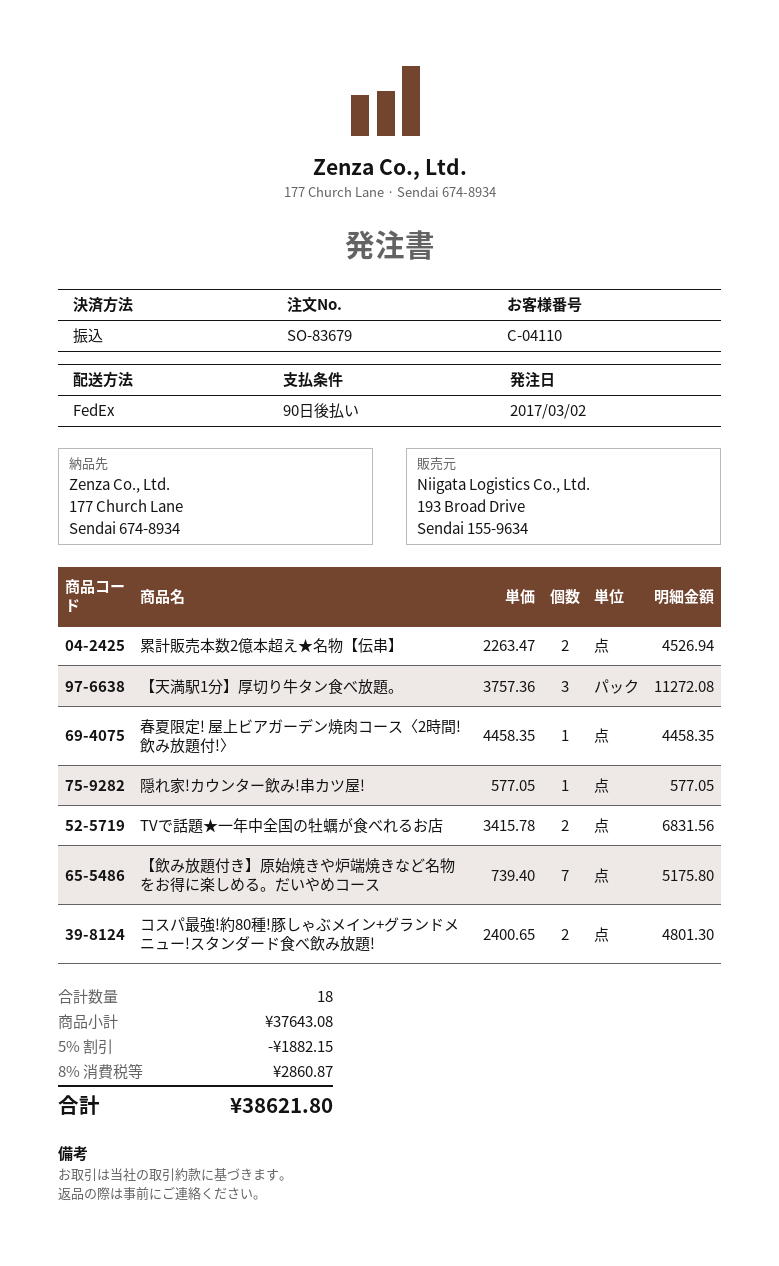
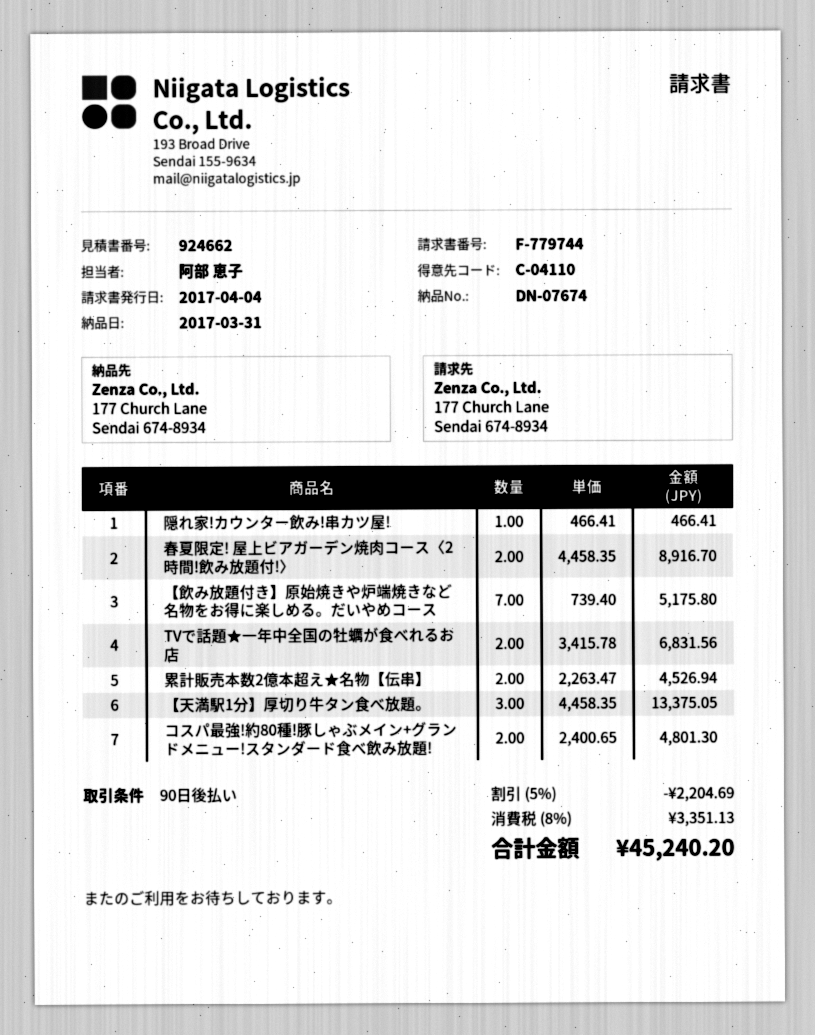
【天満駅1分】厚切り牛タン食べ放題。: 3 x 3757.36 = 11272.08 -> 3 x 4458.35 = 13375.05
春夏限定! 屋上ビアガーデン焼肉コース〈2時間!飲み放題付!〉: 1 x 4458.35 = 4458.35 -> 2 x 4458.35 = 8916.70
隠れ家!カウンター飲み!串カツ屋!: 1 x 577.05 = 577.05 -> 1 x 466.41 = 466.41
discount: 5% = 1882.15 -> 5% = 2204.69
tax: 8% = 2860.87 -> 8% = 3351.13
total: 38621.80 -> 45240.20

